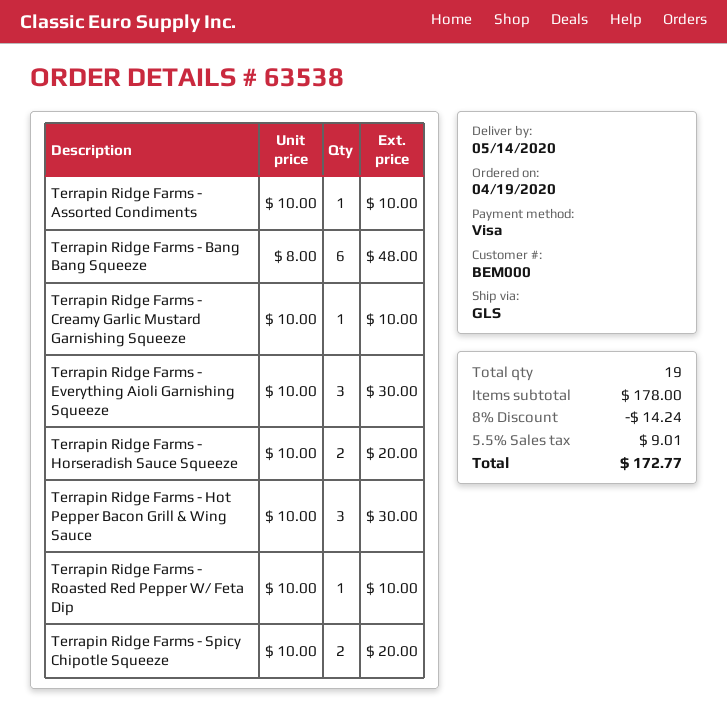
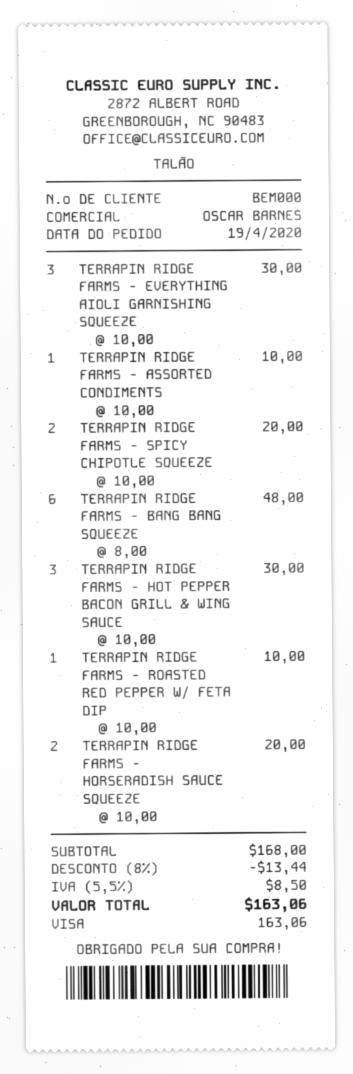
Terrapin Ridge Farms - Creamy Garlic Mustard Garnishing Squeeze: 1 x 10.00 = 10.00 -> none
subtotal: 178.00 -> 168.00
discount: 8% = 14.24 -> 8% = 13.44
tax: 5.5% = 9.01 -> 5.5% = 8.50
total: 172.77 -> 163.06

